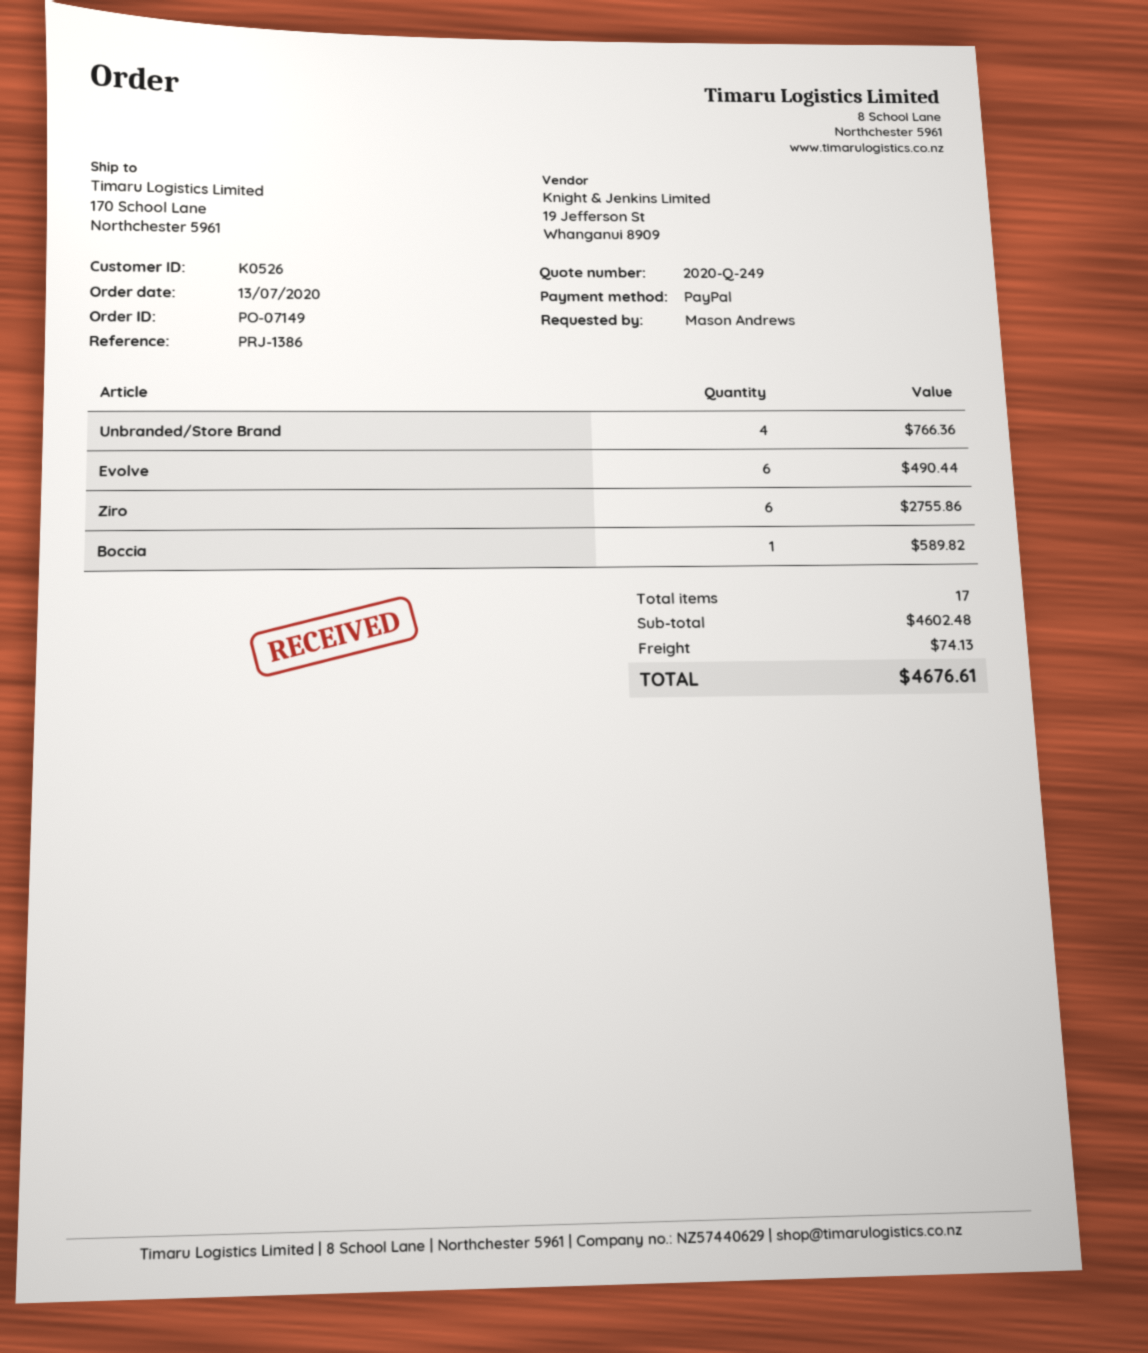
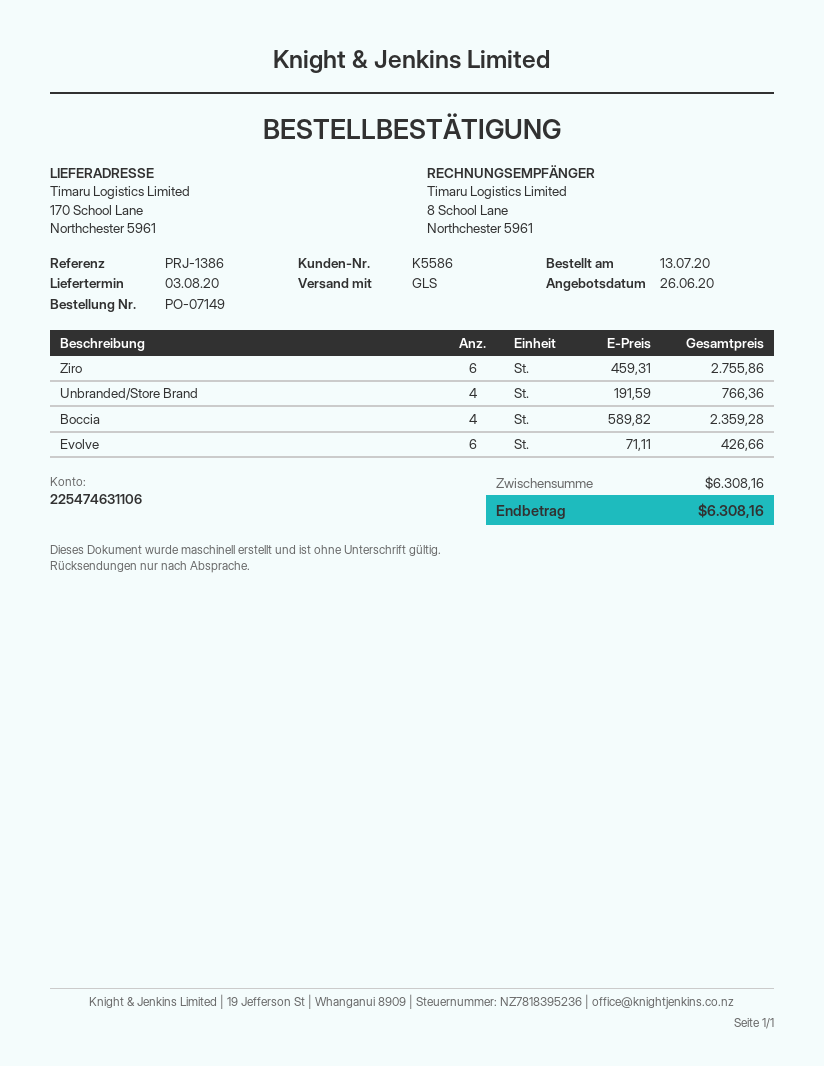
customer number: K0526 -> K5586
Evolve: 6 for 490.44 -> 6 for 426.66
Boccia: 1 for 589.82 -> 4 for 2359.28
subtotal: 4602.48 -> 6308.16
shipping: 74.13 -> none
total: 4676.61 -> 6308.16

